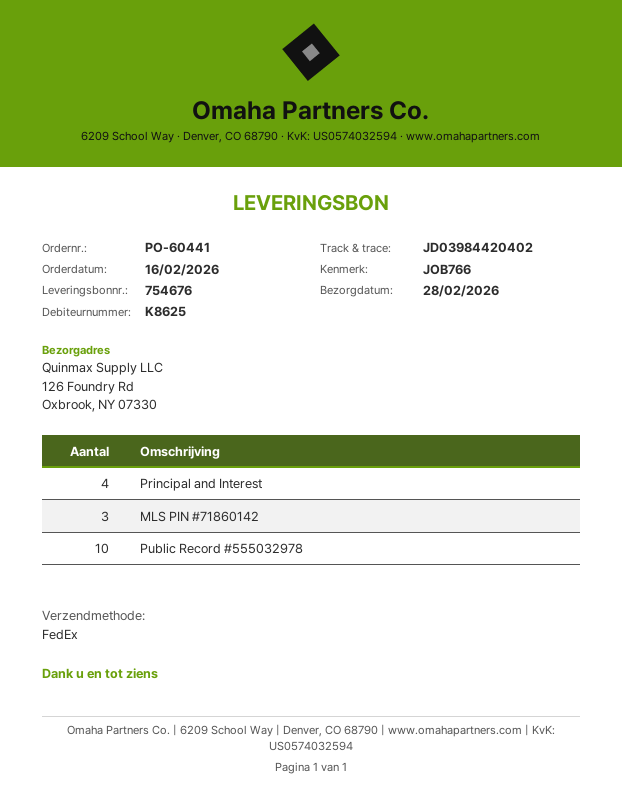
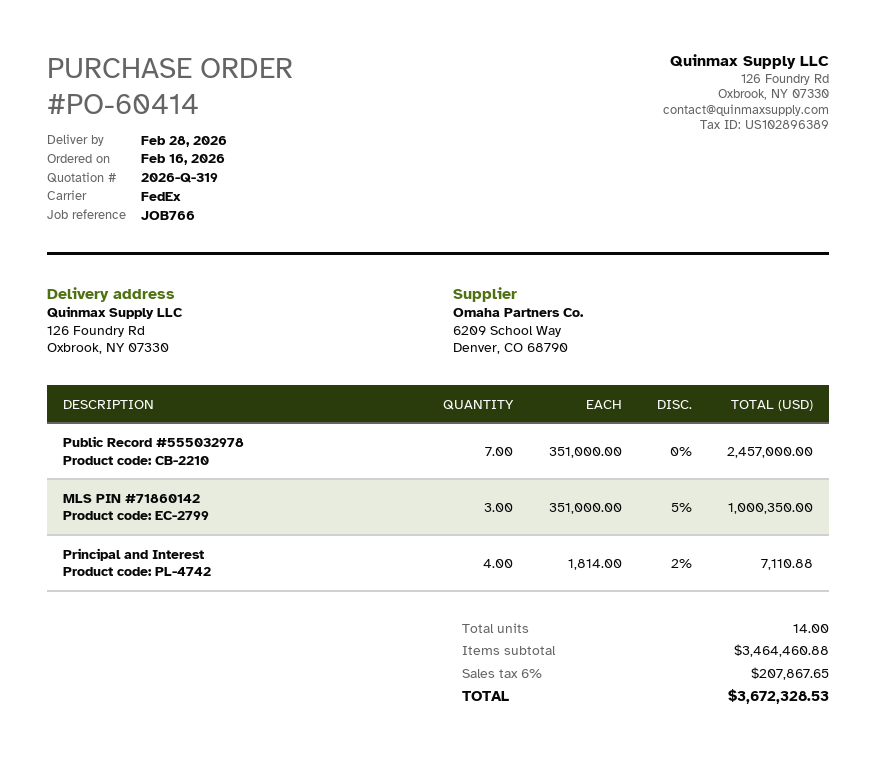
order number: PO-60441 -> PO-60414
Public Record #555032978: 10 -> 7

